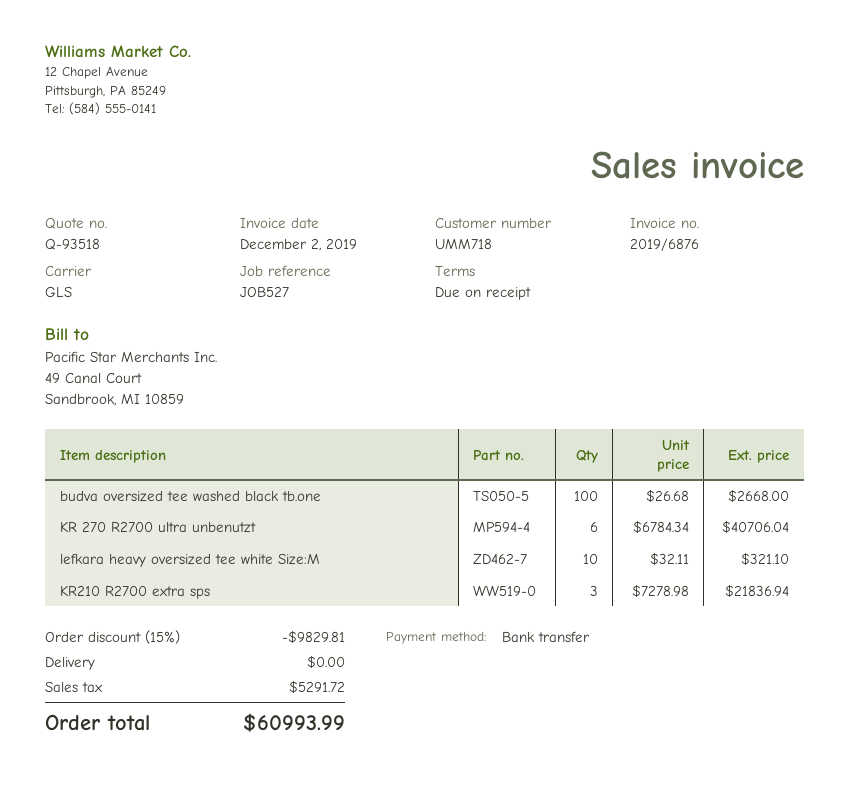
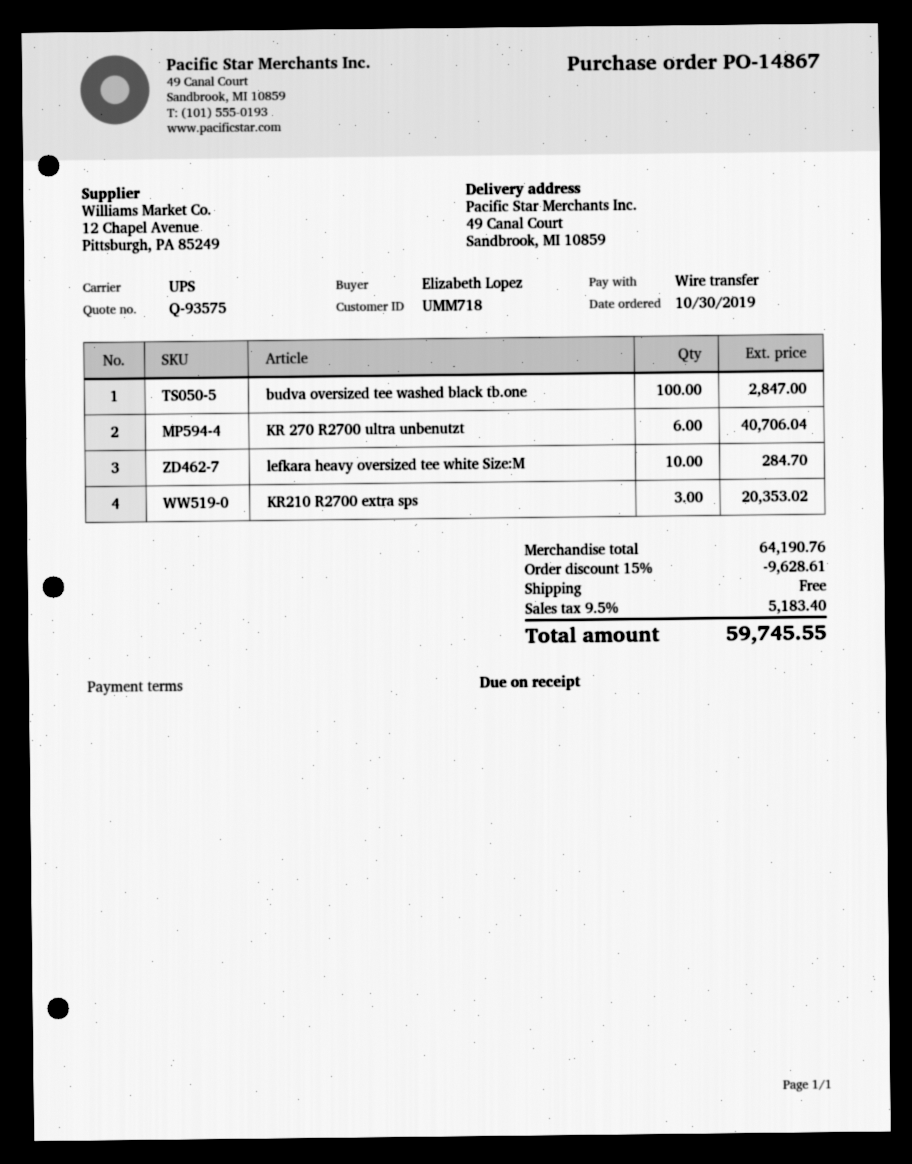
quote number: Q-93518 -> Q-93575
shipping method: GLS -> UPS
budva oversized tee washed black tb.one: 100 for 2668.00 -> 100 for 2847.00
lefkara heavy oversized tee white Size:M: 10 for 321.10 -> 10 for 284.70
KR210 R2700 extra sps: 3 for 21836.94 -> 3 for 20353.02
discount: 15% = 9829.81 -> 15% = 9628.61
tax: 5291.72 -> 5183.40
total: 60993.99 -> 59745.55

